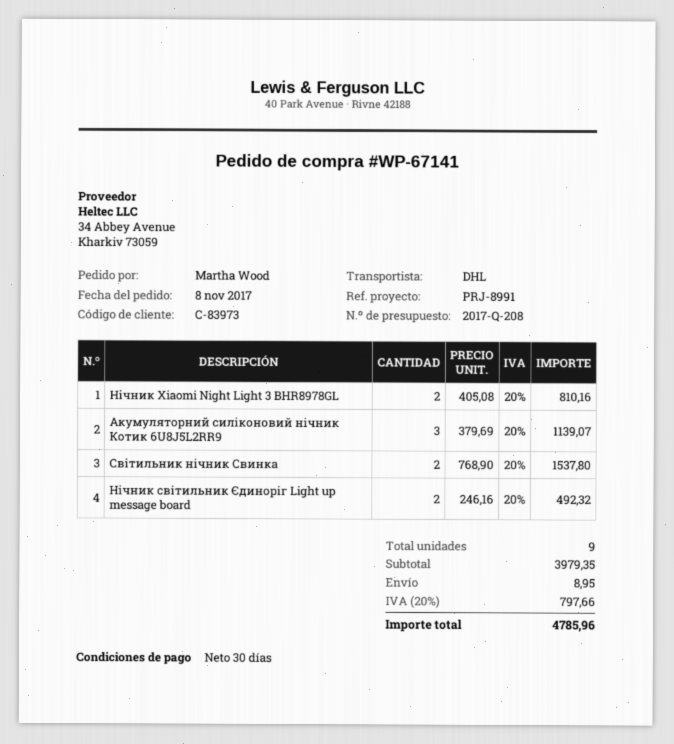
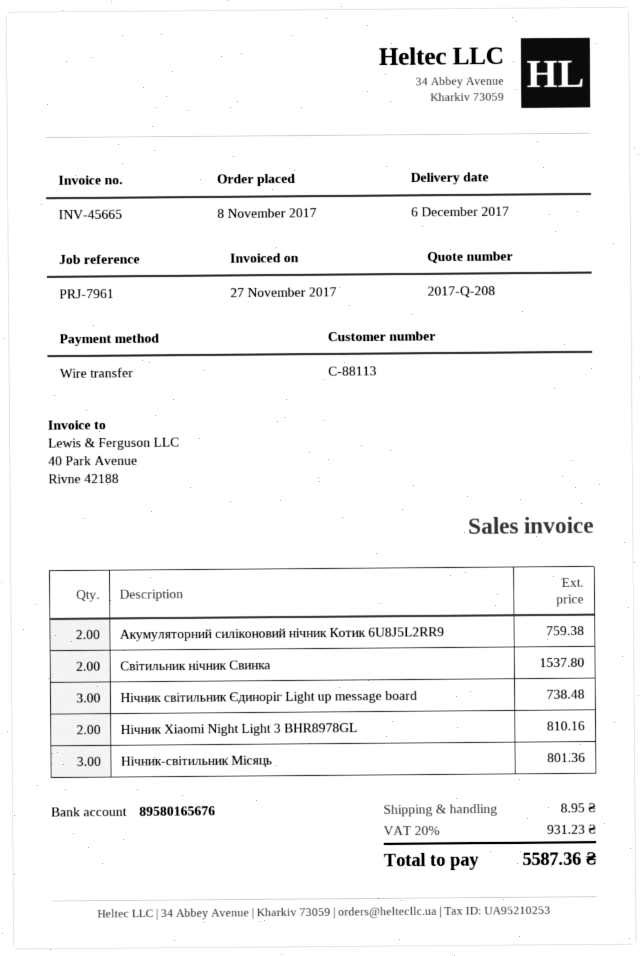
customer number: C-83973 -> C-88113
reference: PRJ-8991 -> PRJ-7961
Акумуляторний силіконовий нічник Котик 6U8J5L2RR9: 3 for 1139.07 -> 2 for 759.38
Нічник світильник Єдиноріг Light up message board: 2 for 492.32 -> 3 for 738.48
Нічник-світильник Місяць: none -> 3 for 801.36
tax: 20% = 797.66 -> 20% = 931.23
total: 4785.96 -> 5587.36

